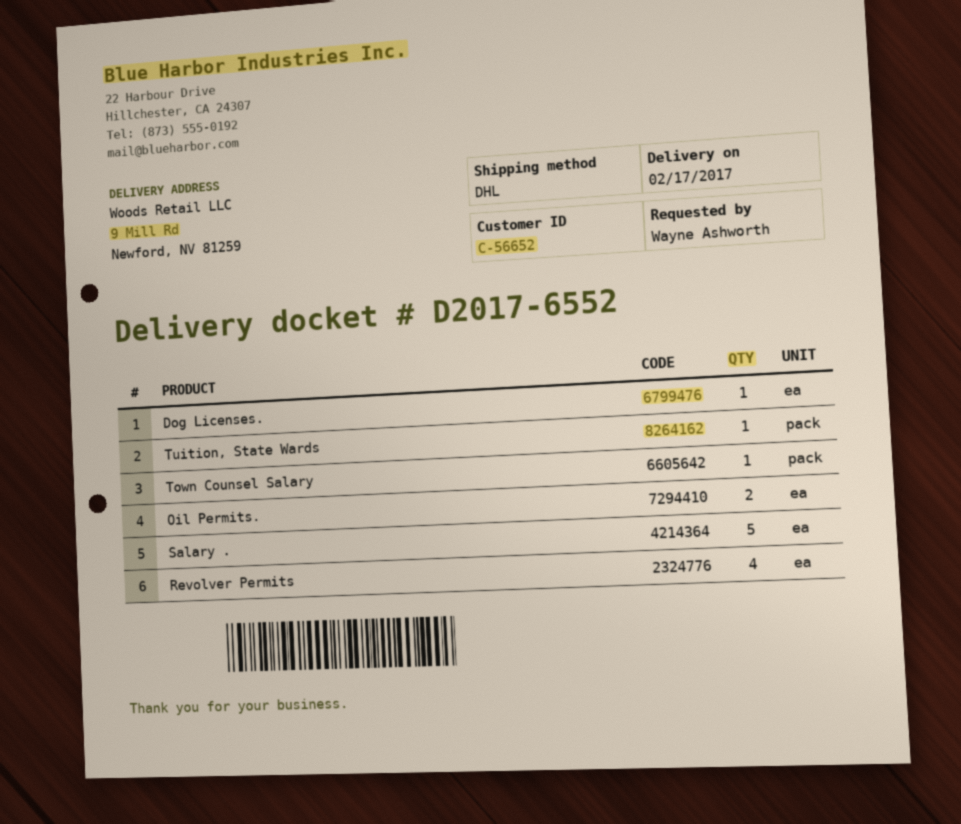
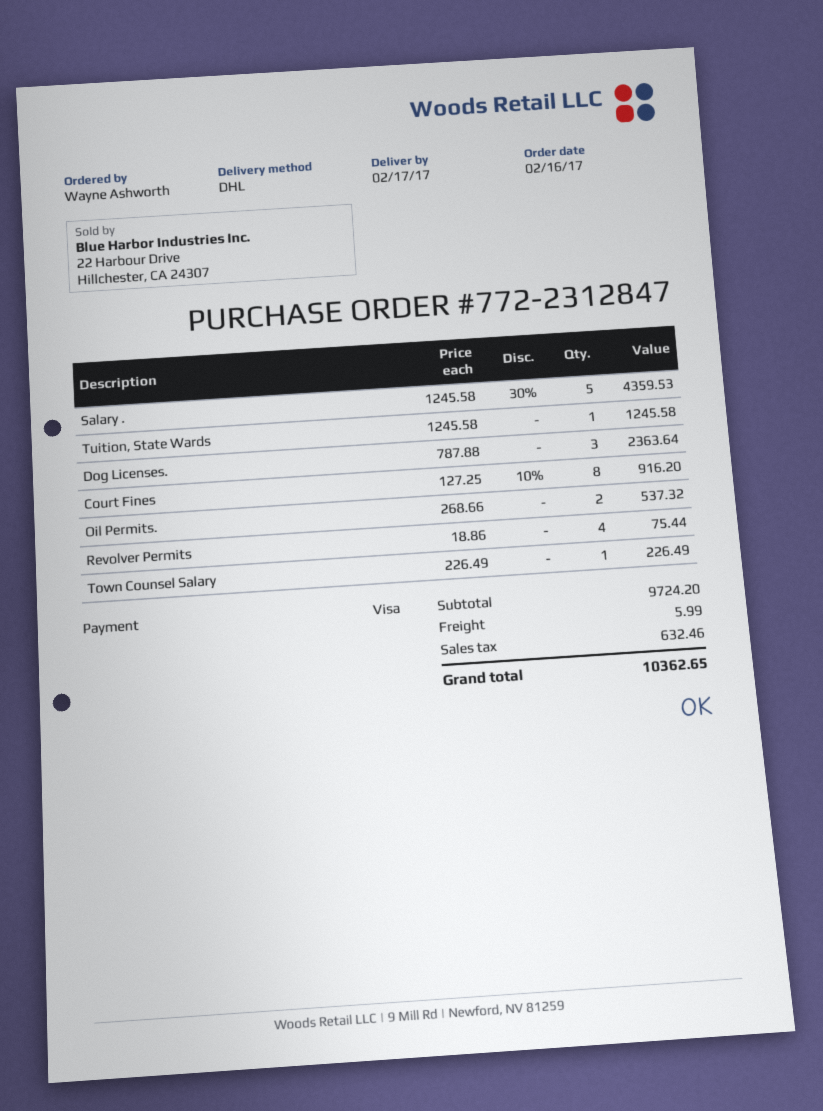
Dog Licenses.: 1 -> 3
Court Fines: none -> 8

